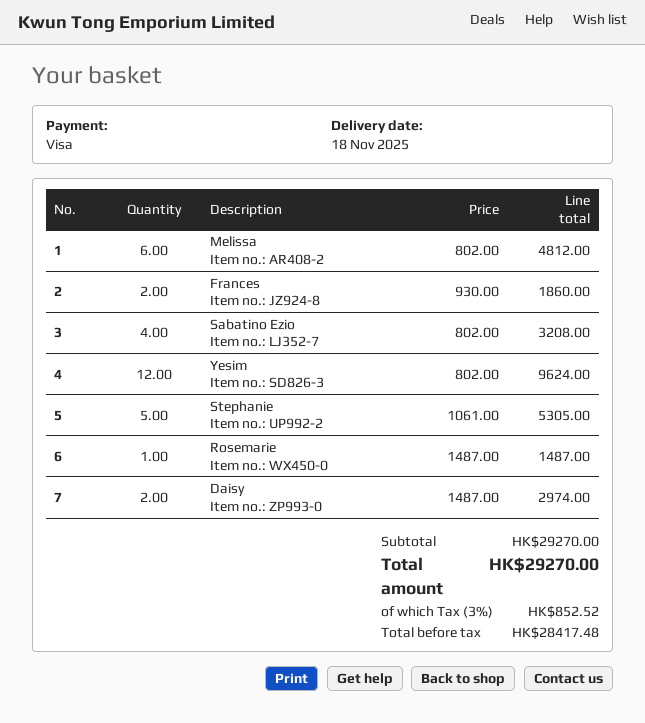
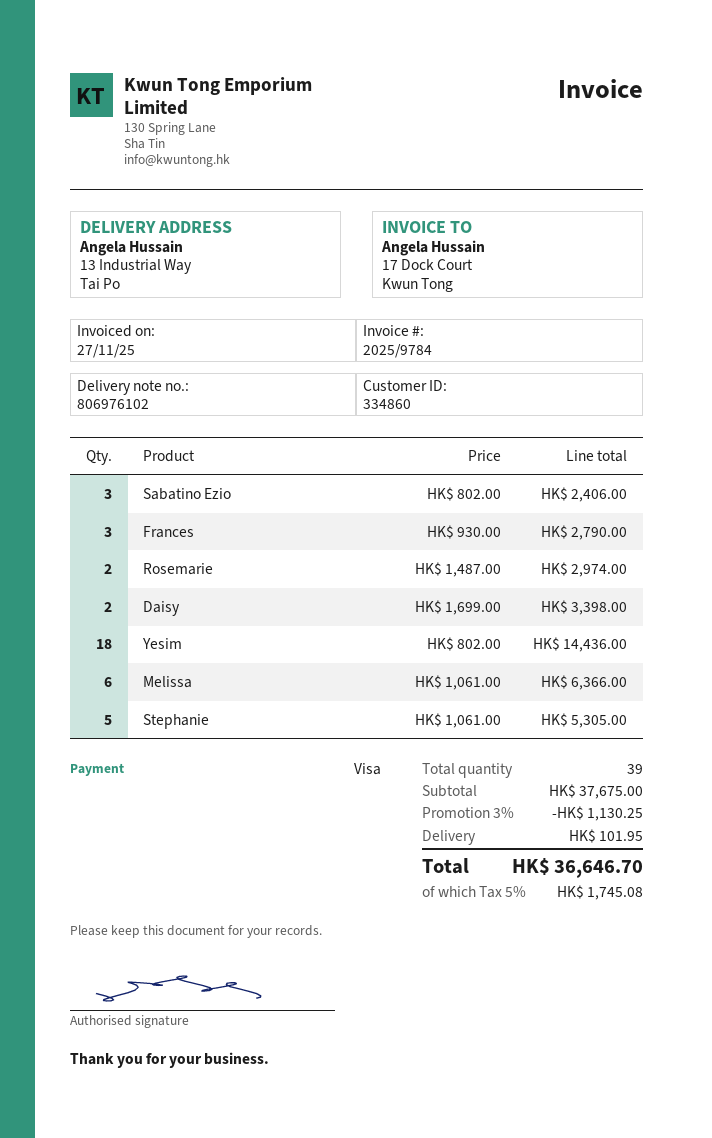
Melissa: 6 x 802.00 = 4812.00 -> 6 x 1061.00 = 6366.00
Frances: 2 x 930.00 = 1860.00 -> 3 x 930.00 = 2790.00
Sabatino Ezio: 4 x 802.00 = 3208.00 -> 3 x 802.00 = 2406.00
Yesim: 12 x 802.00 = 9624.00 -> 18 x 802.00 = 14436.00
Rosemarie: 1 x 1487.00 = 1487.00 -> 2 x 1487.00 = 2974.00
Daisy: 2 x 1487.00 = 2974.00 -> 2 x 1699.00 = 3398.00
subtotal: 29270.00 -> 37675.00
discount: none -> 3% = 1130.25
shipping: none -> 101.95
tax: 3% = 852.52 -> 5% = 1745.08
total: 29270.00 -> 36646.70

